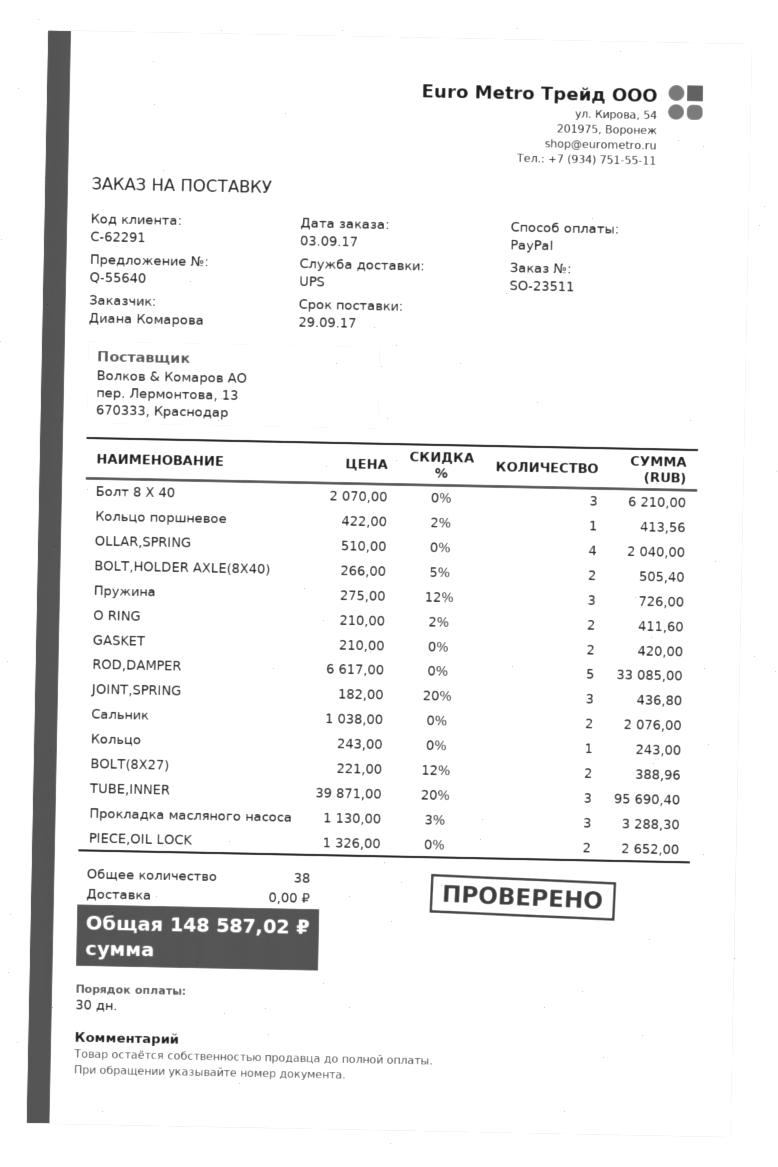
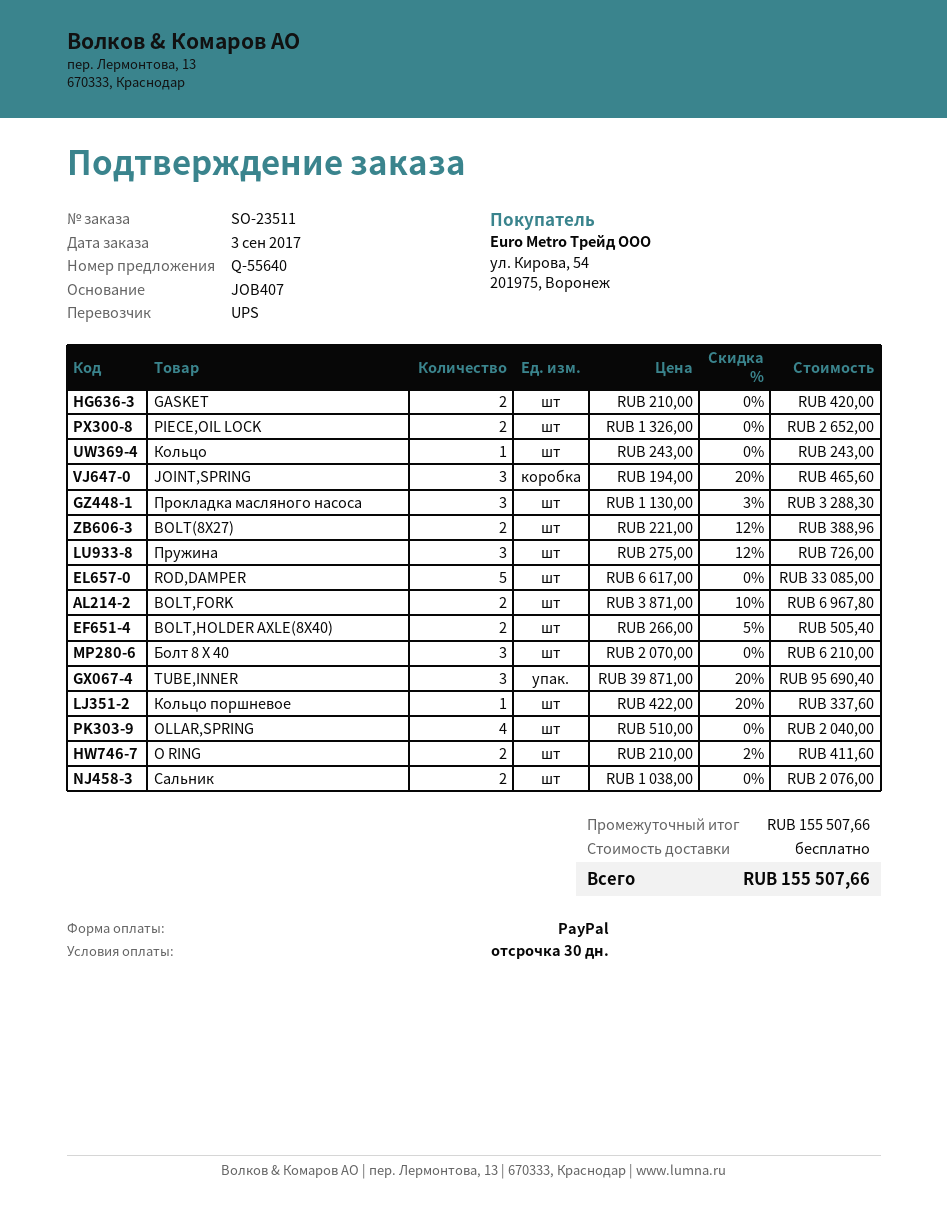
Кольцо поршневое: 1 x 422.00 - 2% = 413.56 -> 1 x 422.00 - 20% = 337.60
JOINT,SPRING: 3 x 182.00 - 20% = 436.80 -> 3 x 194.00 - 20% = 465.60
BOLT,FORK: none -> 2 x 3871.00 - 10% = 6967.80
total: 148587.02 -> 155507.66

